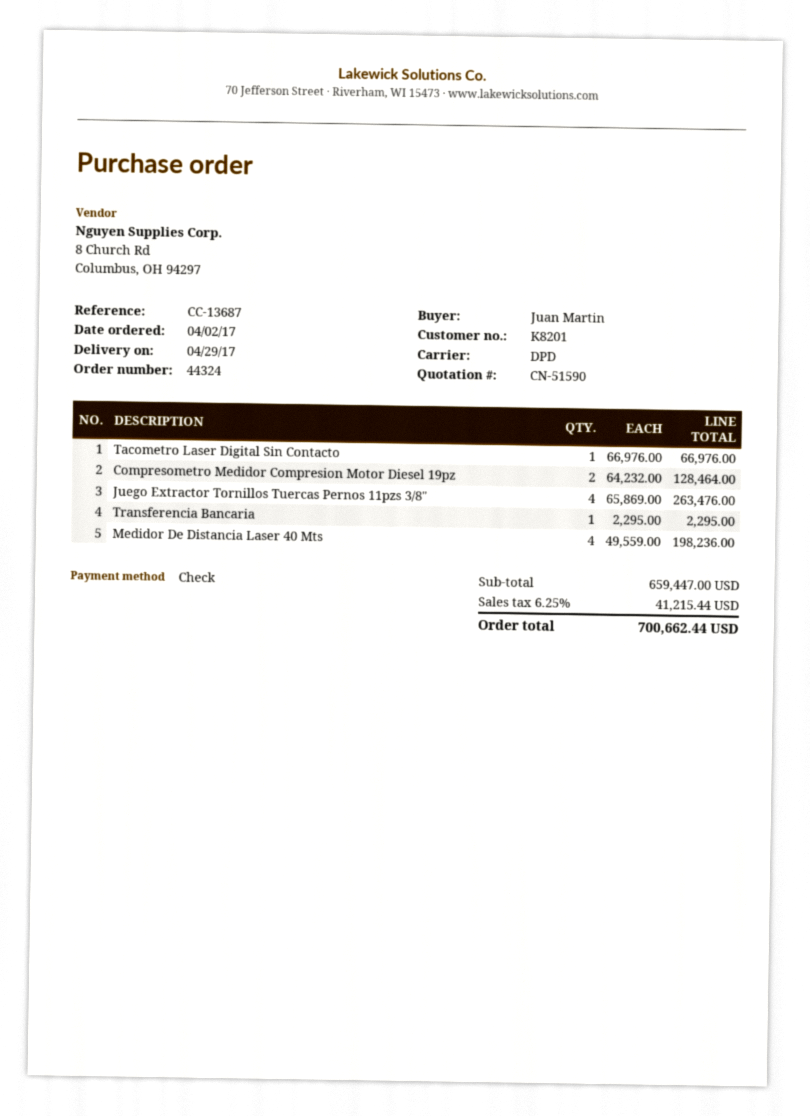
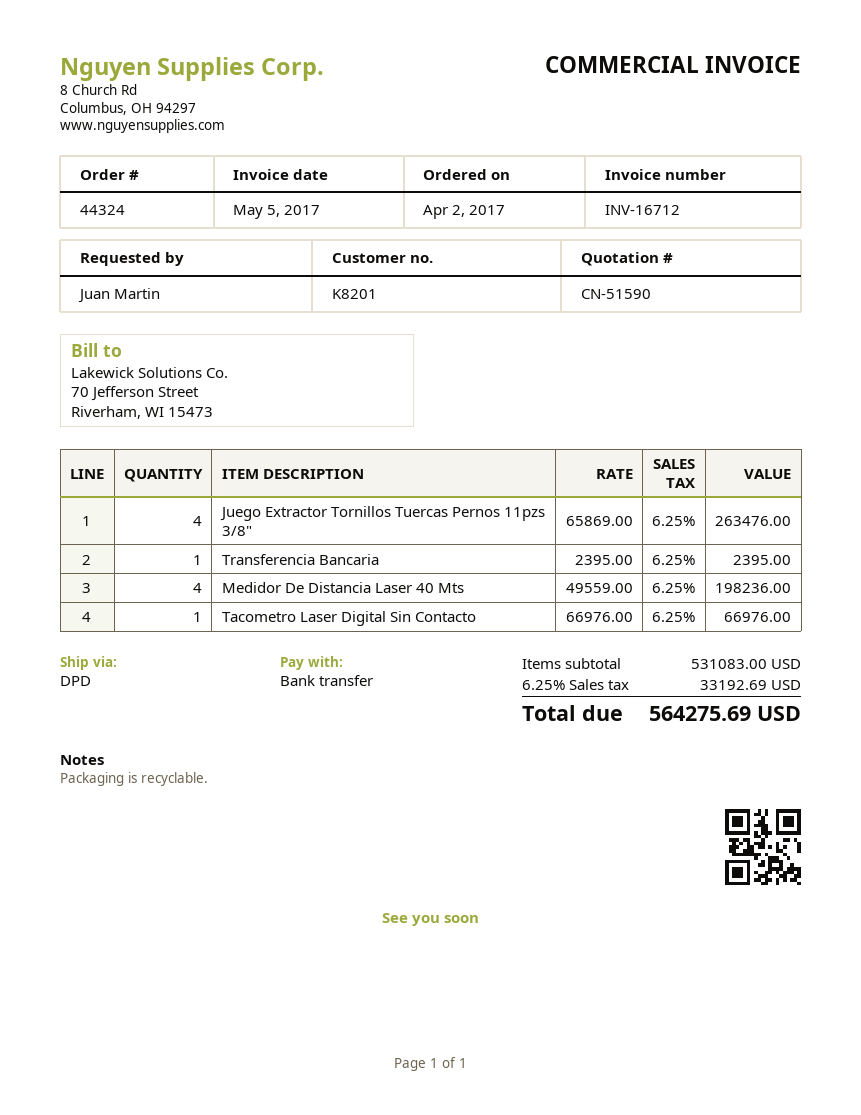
payment method: cheque -> bank transfer
Compresometro Medidor Compresion Motor Diesel 19pz: 2 x 64232.00 = 128464.00 -> none
Transferencia Bancaria: 1 x 2295.00 = 2295.00 -> 1 x 2395.00 = 2395.00
subtotal: 659447.00 -> 531083.00
tax: 6.25% = 41215.44 -> 6.25% = 33192.69
total: 700662.44 -> 564275.69

